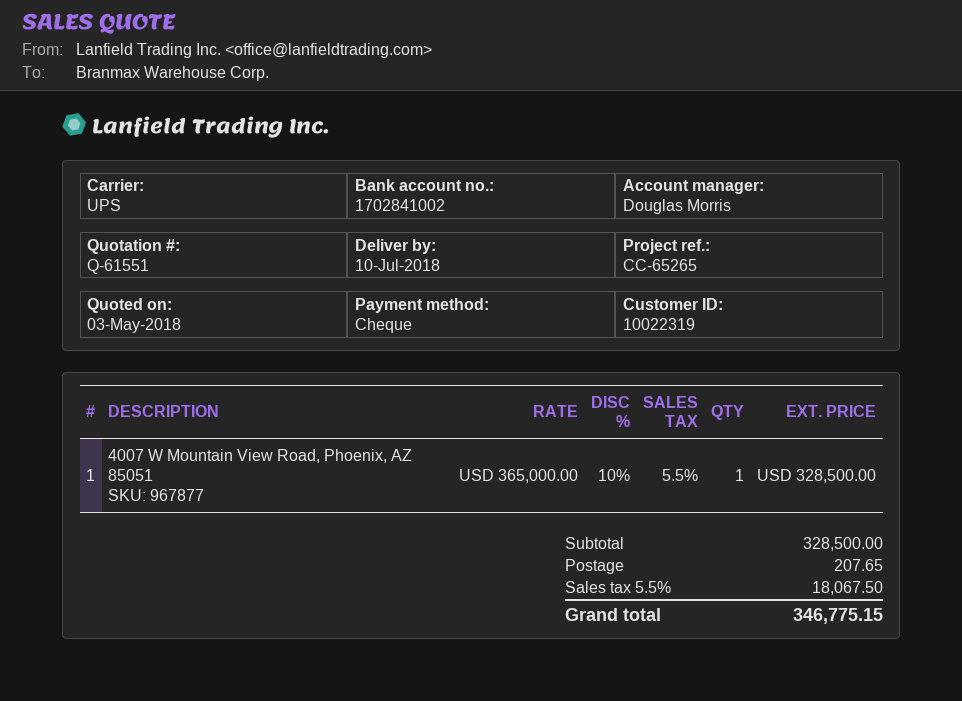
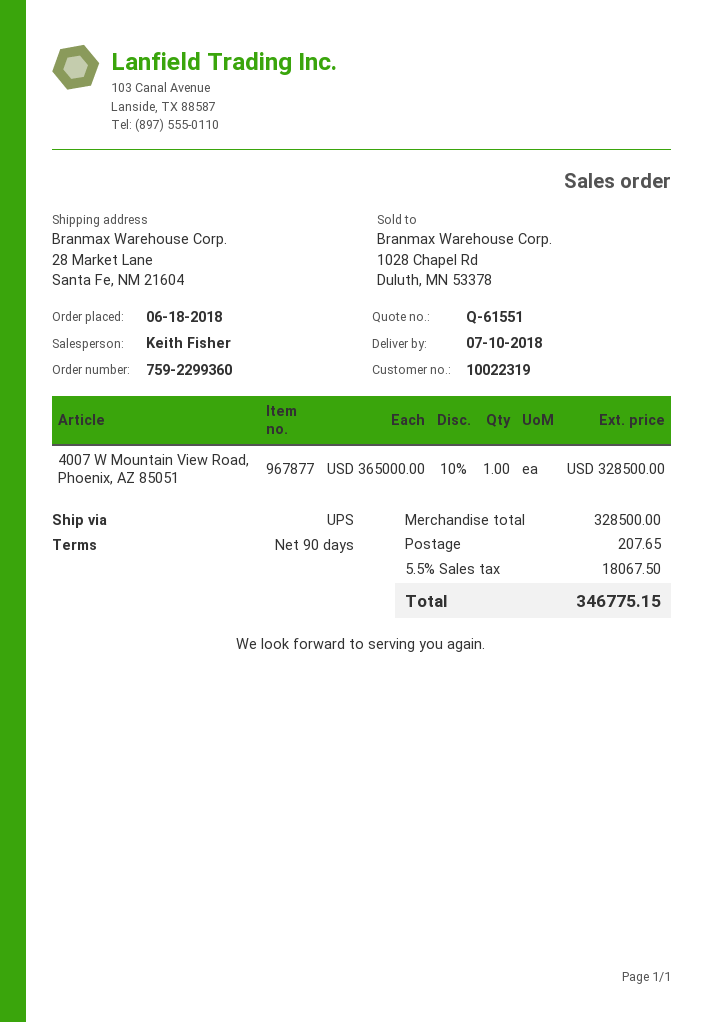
sales rep: Douglas Morris -> Keith Fisher

